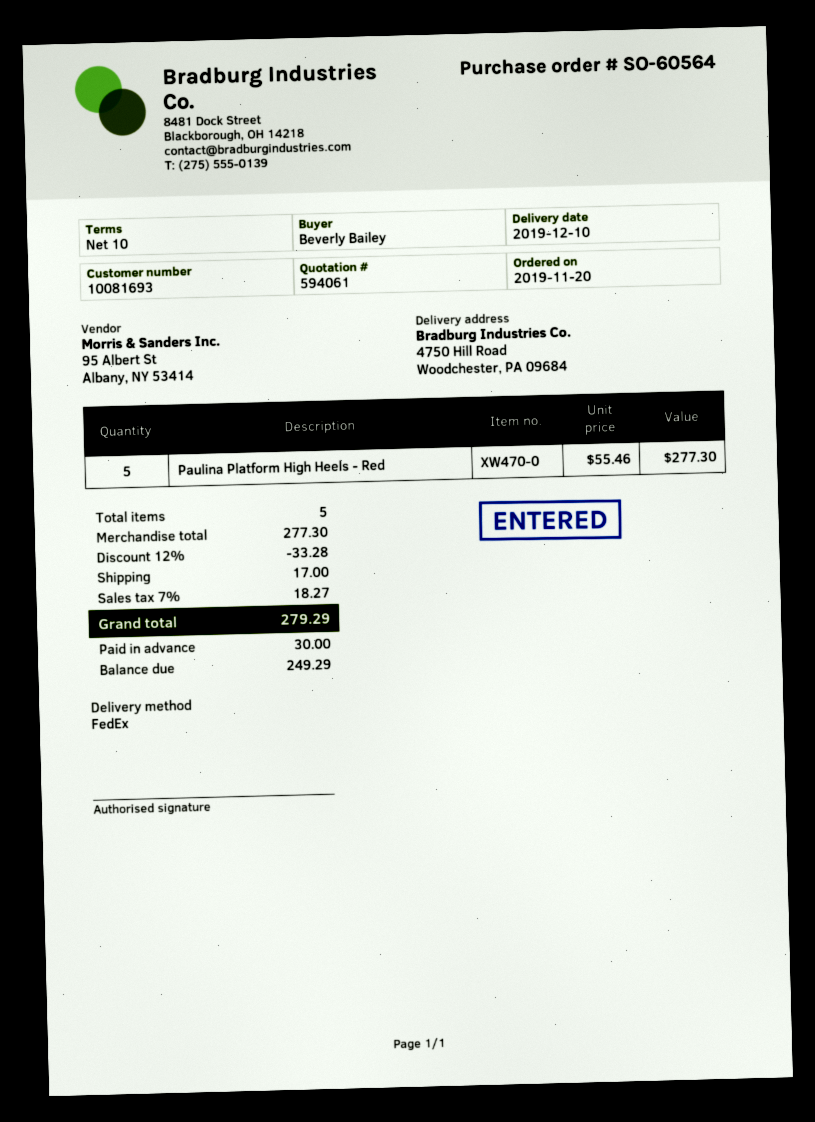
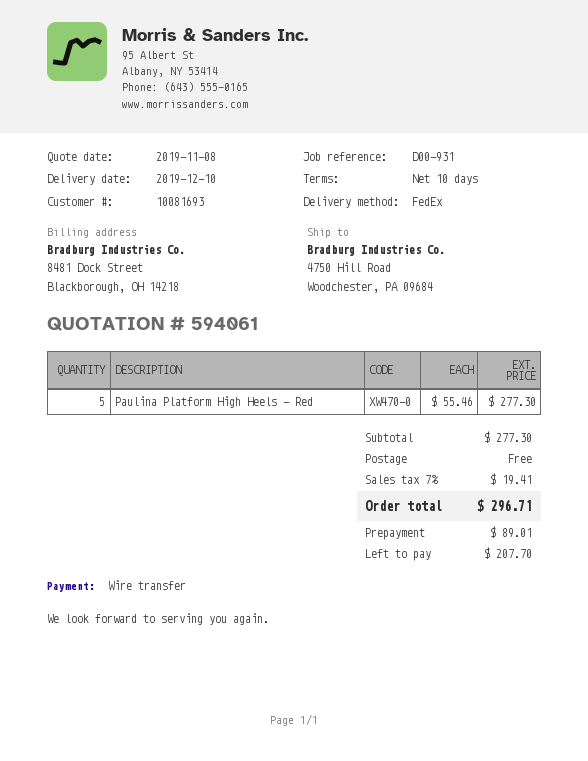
discount: 12% = 33.28 -> none
shipping: 17.00 -> 0.00
tax: 7% = 18.27 -> 7% = 19.41
total: 279.29 -> 296.71
deposit: 30.00 -> 89.01
balance: 249.29 -> 207.70

